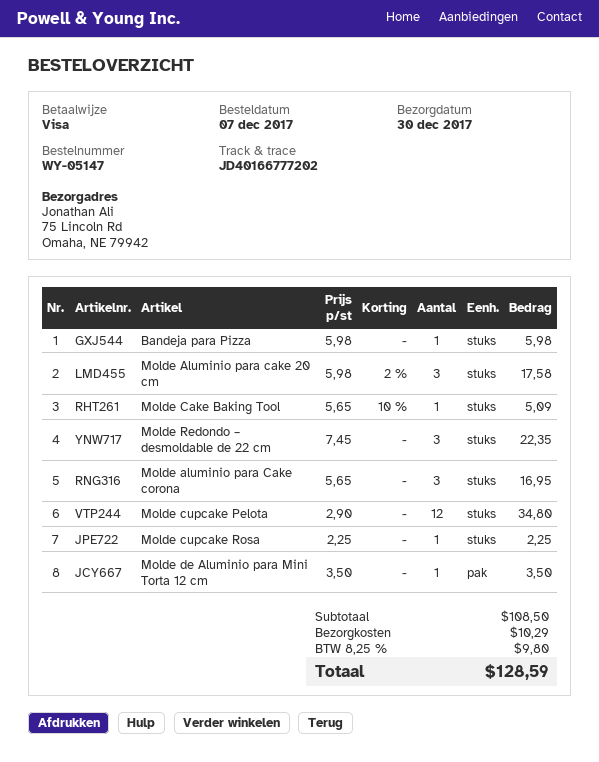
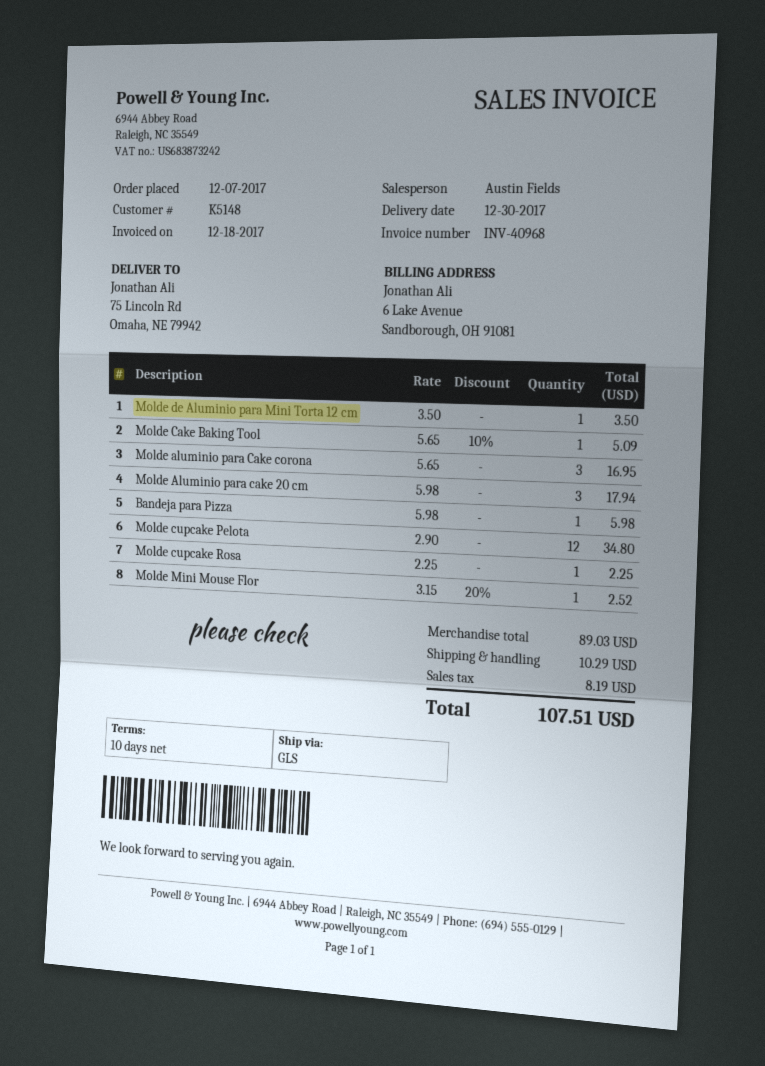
Molde Aluminio para cake 20 cm: 3 x 5.98 - 2% = 17.58 -> 3 x 5.98 = 17.94
Molde Redondo – desmoldable de 22 cm: 3 x 7.45 = 22.35 -> none
Molde Mini Mouse Flor: none -> 1 x 3.15 - 20% = 2.52
subtotal: 108.50 -> 89.03
tax: 9.80 -> 8.19
total: 128.59 -> 107.51

